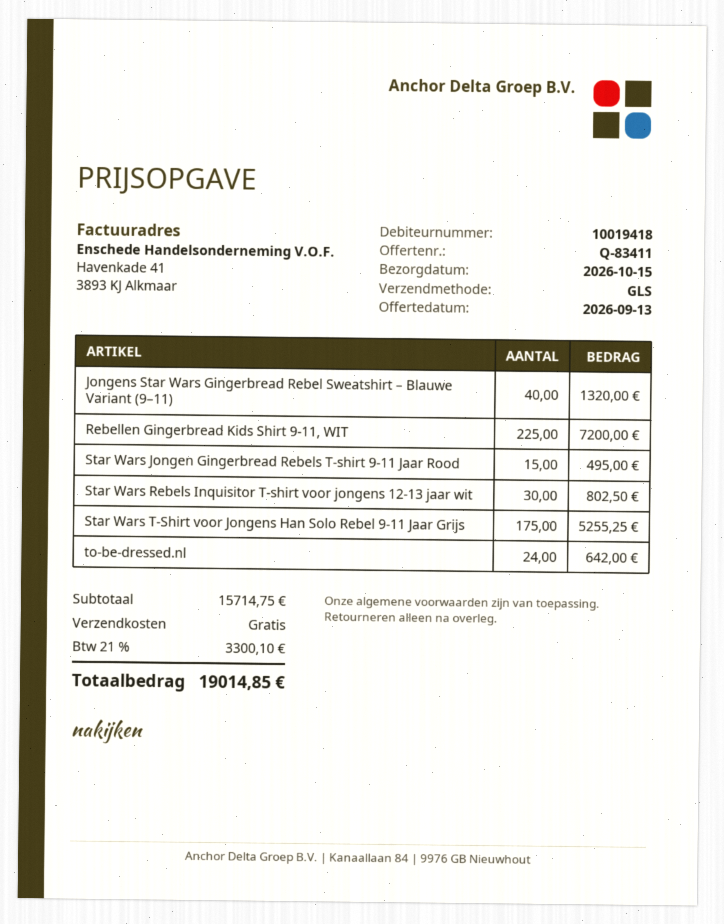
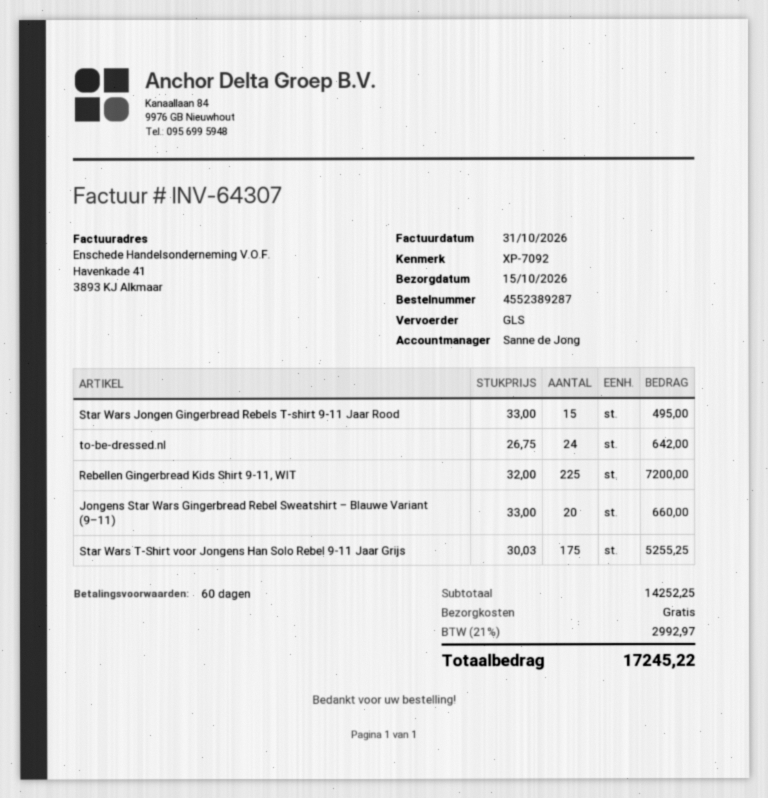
Jongens Star Wars Gingerbread Rebel Sweatshirt – Blauwe Variant (9–11): 40 for 1320.00 -> 20 for 660.00
Star Wars Rebels Inquisitor T-shirt voor jongens 12-13 jaar wit: 30 for 802.50 -> none
subtotal: 15714.75 -> 14252.25
tax: 21% = 3300.10 -> 21% = 2992.97
total: 19014.85 -> 17245.22

